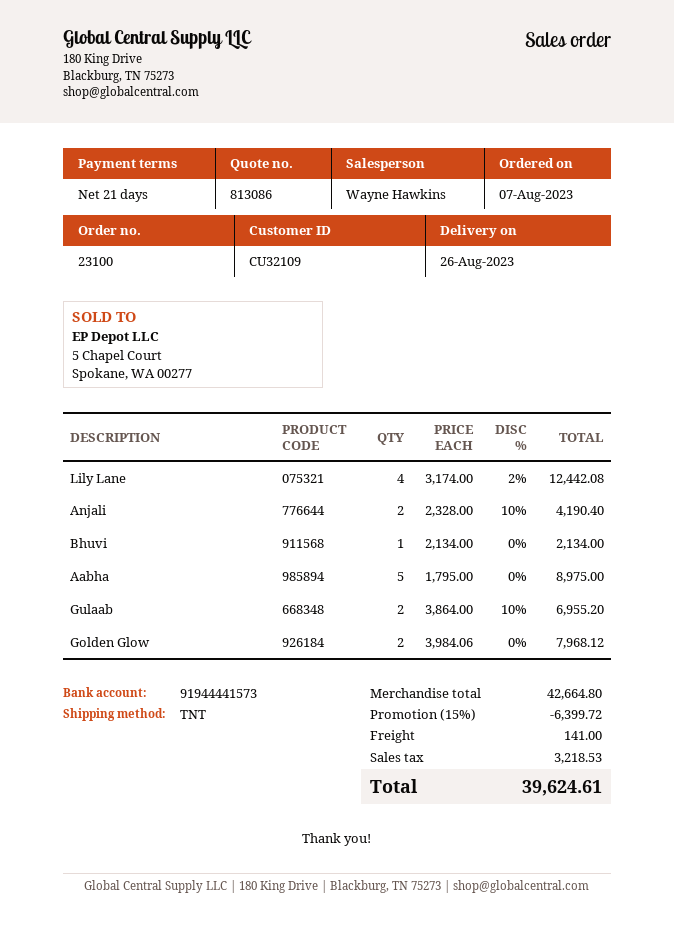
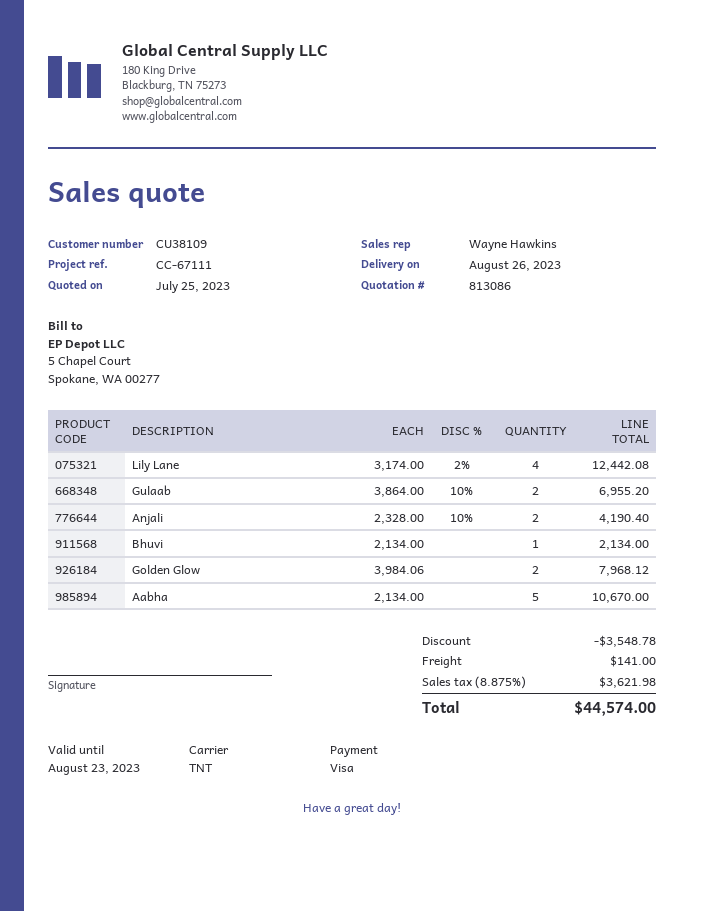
customer number: CU32109 -> CU38109
Aabha: 5 x 1795.00 = 8975.00 -> 5 x 2134.00 = 10670.00
discount: 6399.72 -> 3548.78
tax: 3218.53 -> 3621.98
total: 39624.61 -> 44574.00

